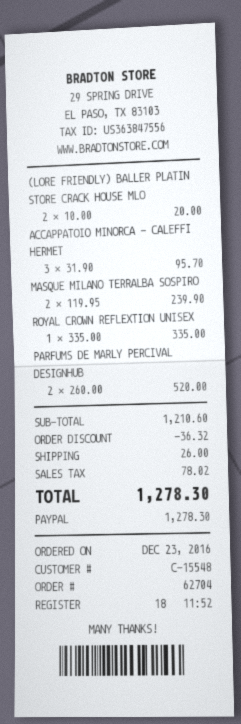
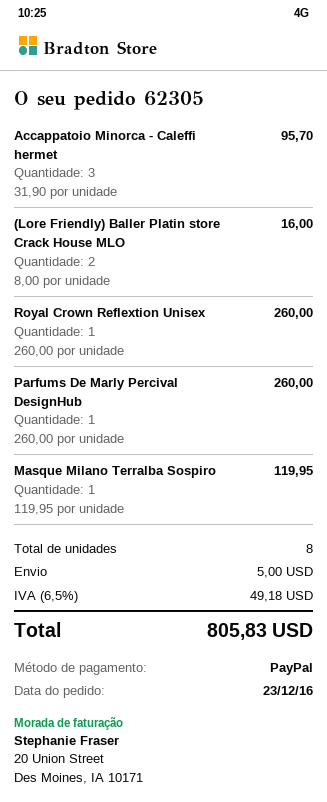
order number: 62704 -> 62305
(LORE FRIENDLY) BALLER PLATIN STORE CRACK HOUSE MLO: 2 x 10.00 = 20.00 -> 2 x 8.00 = 16.00
MASQUE MILANO TERRALBA SOSPIRO: 2 x 119.95 = 239.90 -> 1 x 119.95 = 119.95
ROYAL CROWN REFLEXTION UNISEX: 1 x 335.00 = 335.00 -> 1 x 260.00 = 260.00
PARFUMS DE MARLY PERCIVAL DESIGNHUB: 2 x 260.00 = 520.00 -> 1 x 260.00 = 260.00
discount: 36.32 -> none
shipping: 26.00 -> 5.00
tax: 78.02 -> 49.18
total: 1278.30 -> 805.83

